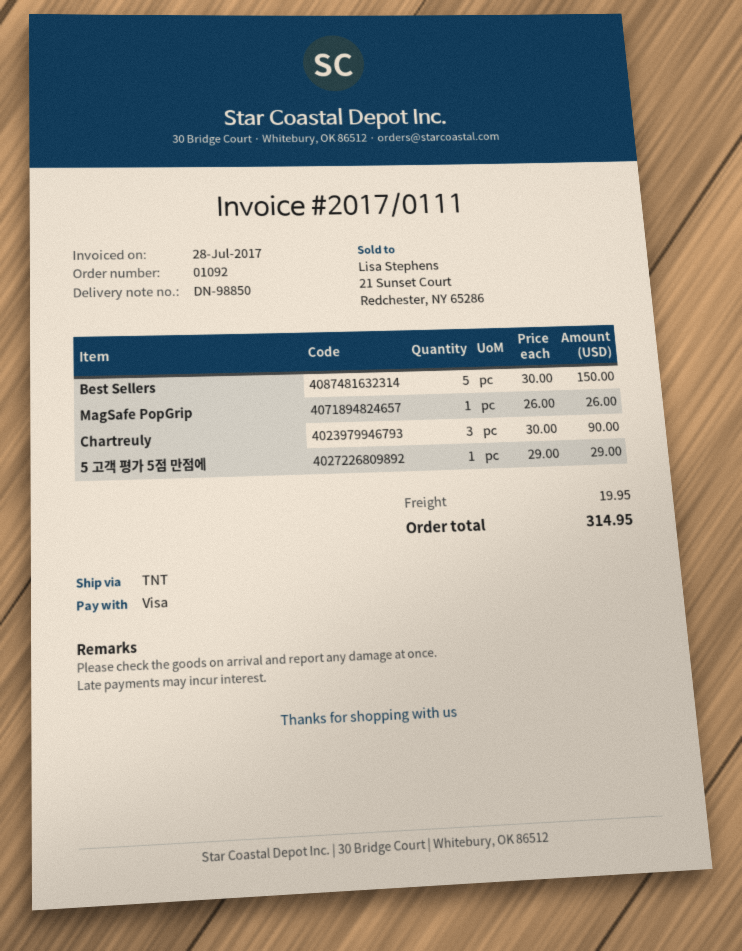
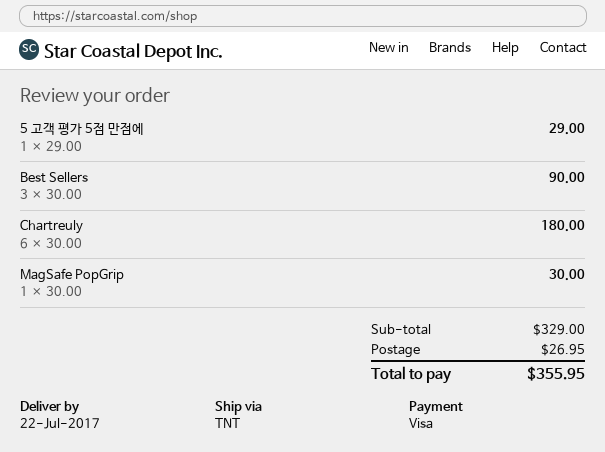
Best Sellers: 5 x 30.00 = 150.00 -> 3 x 30.00 = 90.00
MagSafe PopGrip: 1 x 26.00 = 26.00 -> 1 x 30.00 = 30.00
Chartreuly: 3 x 30.00 = 90.00 -> 6 x 30.00 = 180.00
shipping: 19.95 -> 26.95
total: 314.95 -> 355.95

